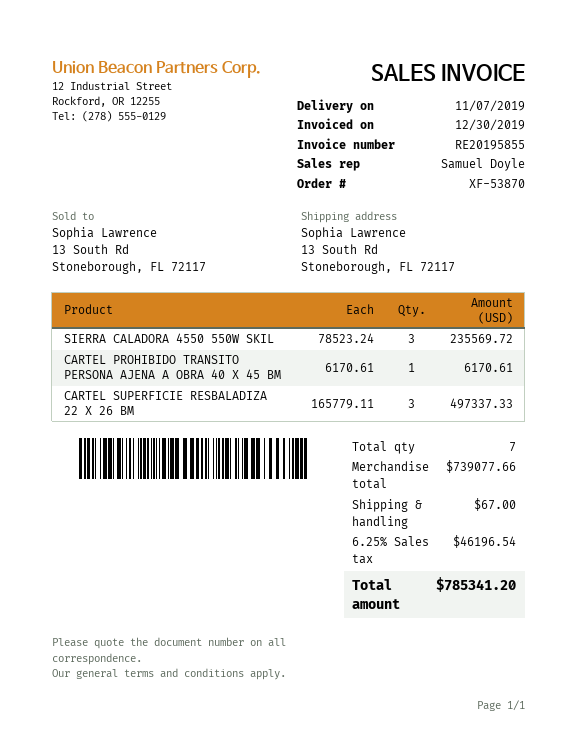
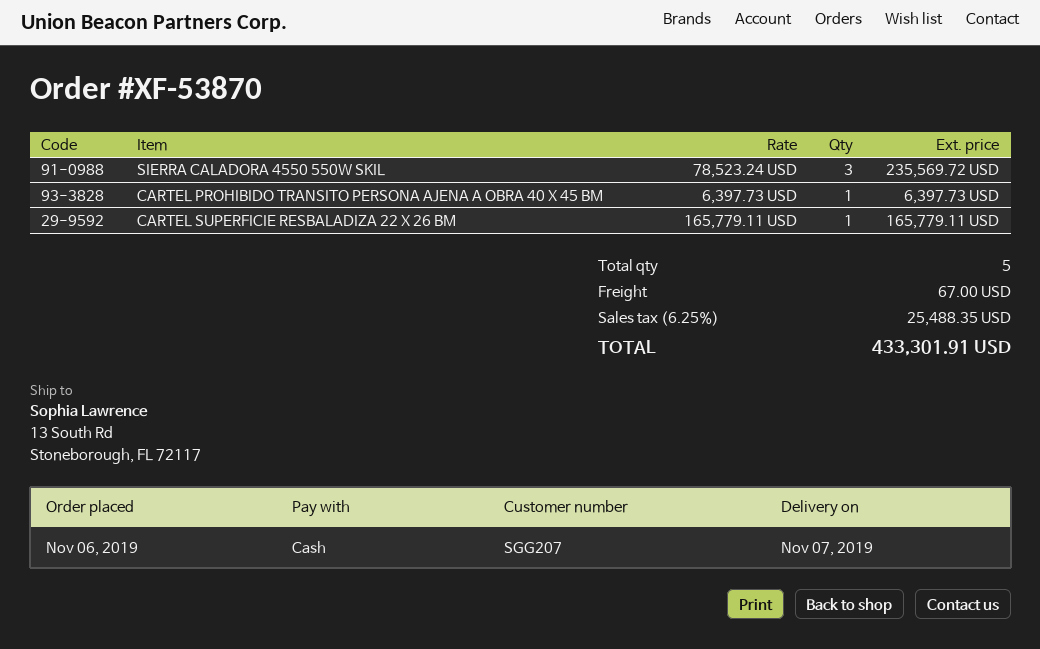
CARTEL PROHIBIDO TRANSITO PERSONA AJENA A OBRA 40 X 45 BM: 1 x 6170.61 = 6170.61 -> 1 x 6397.73 = 6397.73
CARTEL SUPERFICIE RESBALADIZA 22 X 26 BM: 3 x 165779.11 = 497337.33 -> 1 x 165779.11 = 165779.11
total quantity: 7 -> 5
tax: 6.25% = 46196.54 -> 6.25% = 25488.35
total: 785341.20 -> 433301.91

